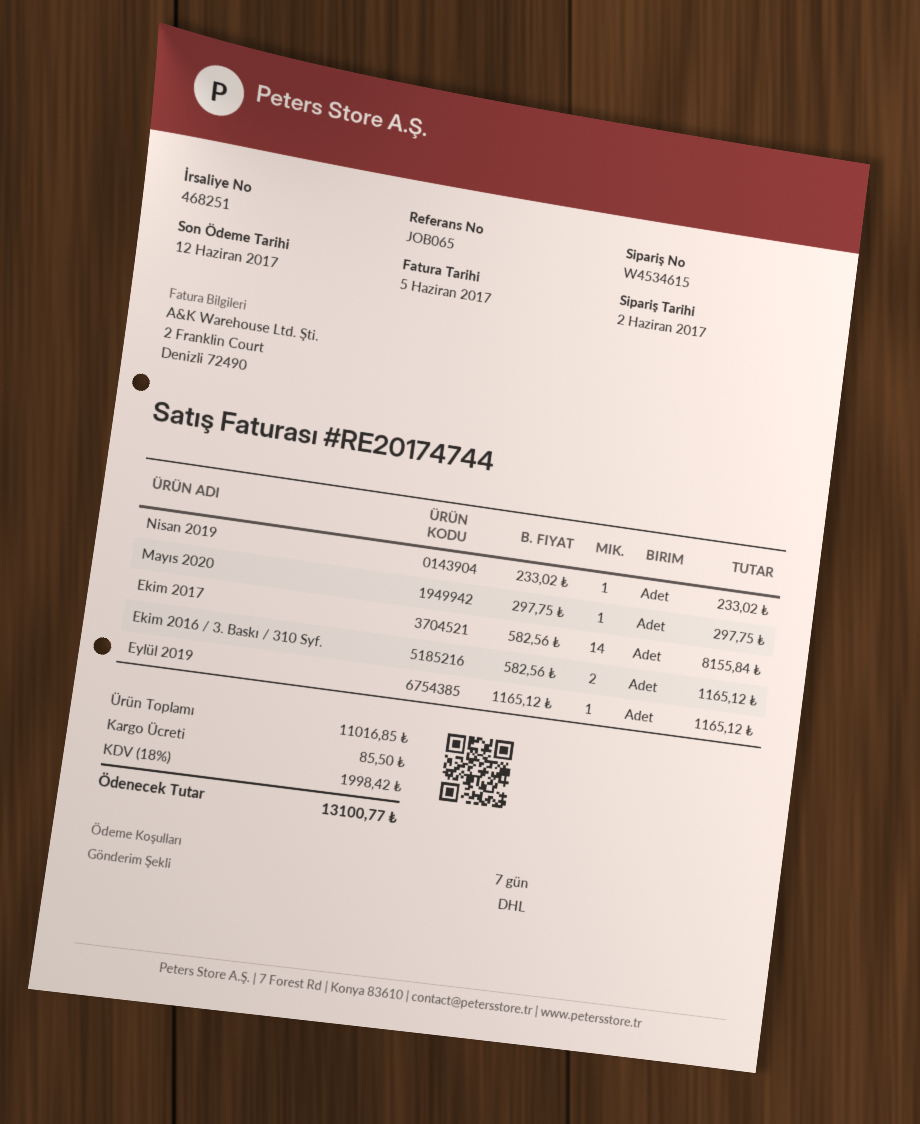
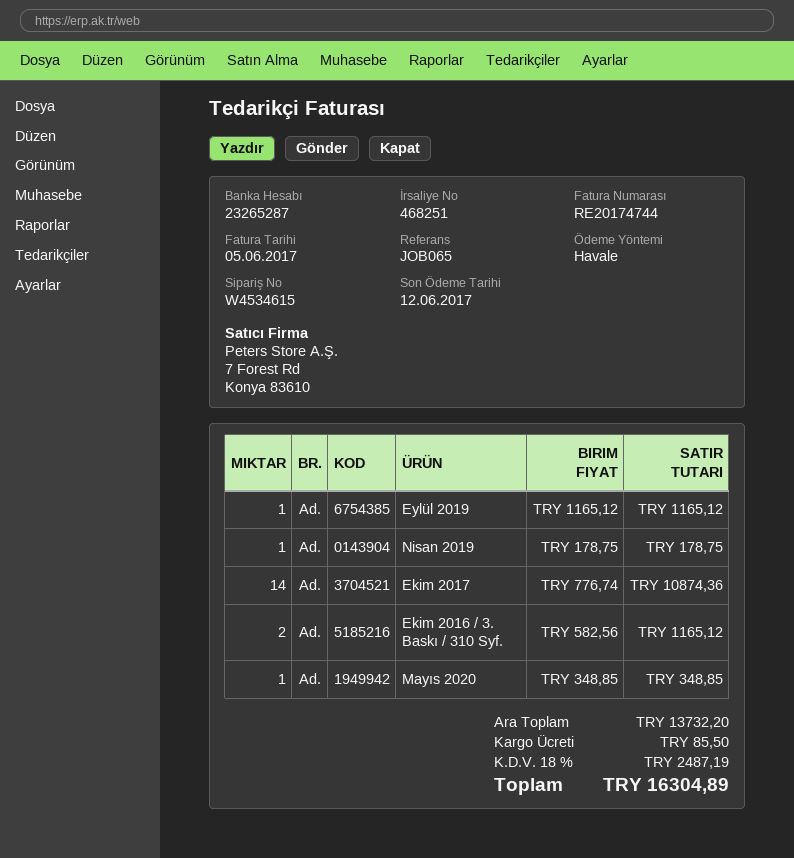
Nisan 2019: 1 x 233.02 = 233.02 -> 1 x 178.75 = 178.75
Mayıs 2020: 1 x 297.75 = 297.75 -> 1 x 348.85 = 348.85
Ekim 2017: 14 x 582.56 = 8155.84 -> 14 x 776.74 = 10874.36
subtotal: 11016.85 -> 13732.20
tax: 18% = 1998.42 -> 18% = 2487.19
total: 13100.77 -> 16304.89

